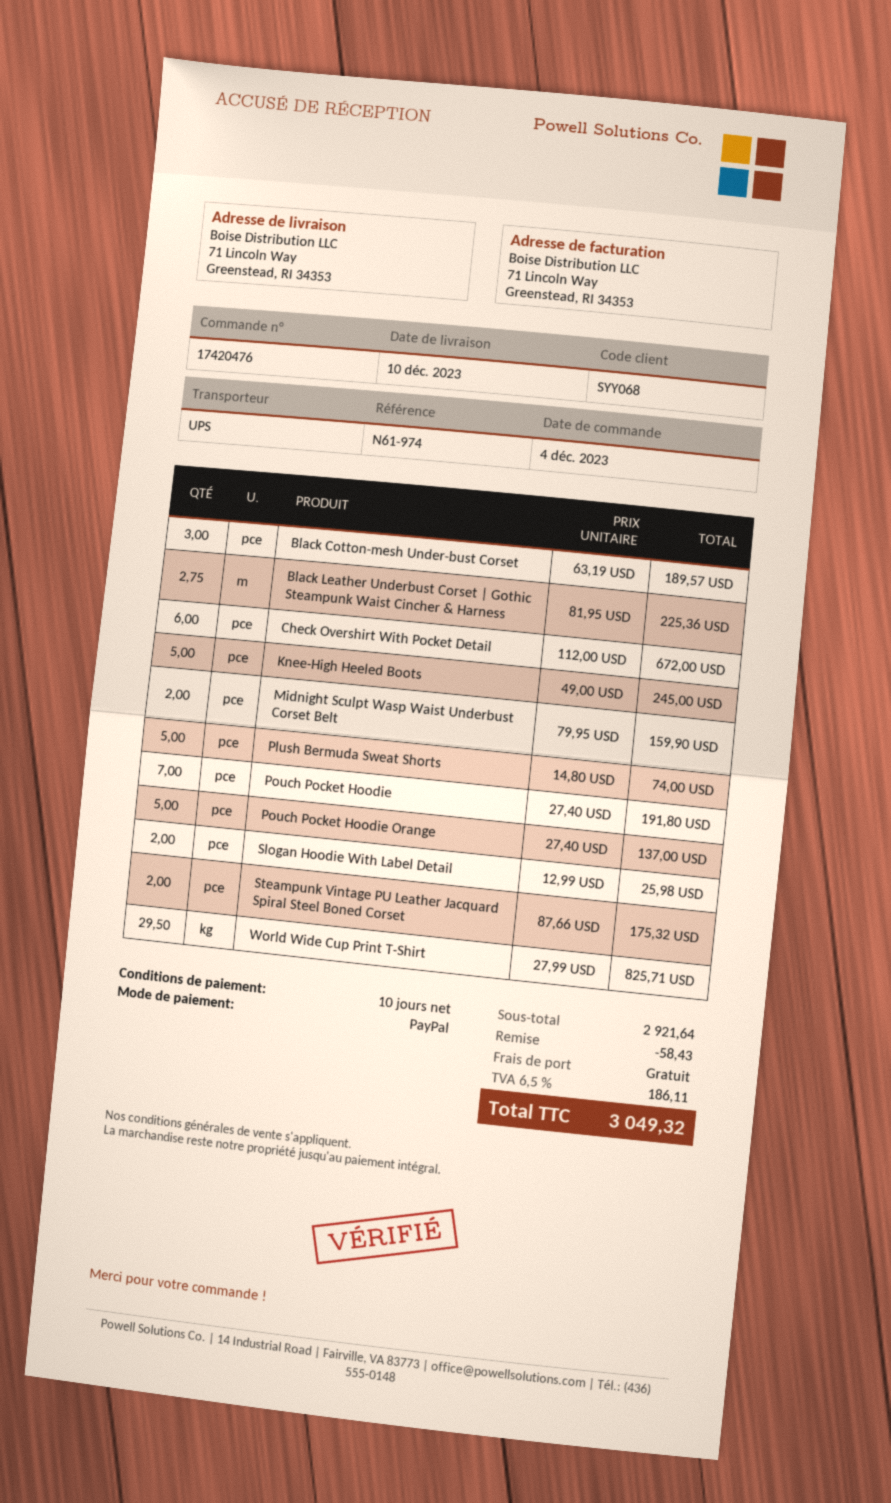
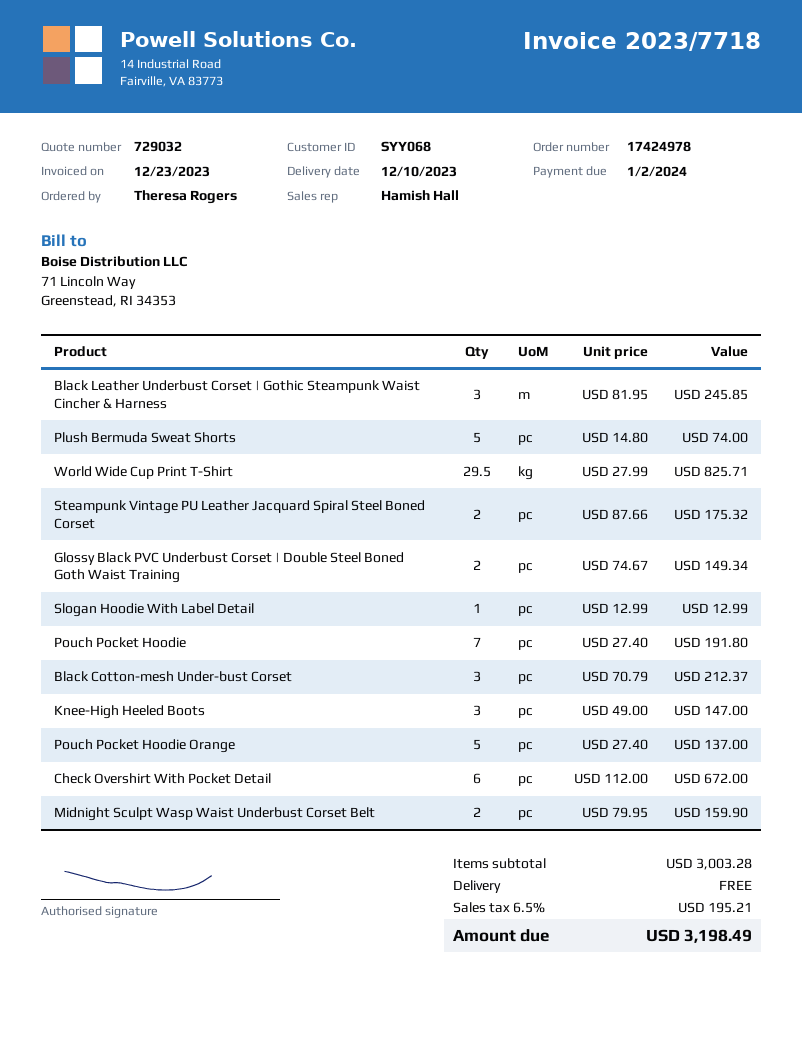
order number: 17420476 -> 17424978
Black Cotton-mesh Under-bust Corset: 3 x 63.19 = 189.57 -> 3 x 70.79 = 212.37
Black Leather Underbust Corset | Gothic Steampunk Waist Cincher & Harness: 2.75 x 81.95 = 225.36 -> 3 x 81.95 = 245.85
Knee-High Heeled Boots: 5 x 49.00 = 245.00 -> 3 x 49.00 = 147.00
Slogan Hoodie With Label Detail: 2 x 12.99 = 25.98 -> 1 x 12.99 = 12.99
Glossy Black PVC Underbust Corset | Double Steel Boned Goth Waist Training: none -> 2 x 74.67 = 149.34
subtotal: 2921.64 -> 3003.28
discount: 58.43 -> none
tax: 6.5% = 186.11 -> 6.5% = 195.21
total: 3049.32 -> 3198.49

